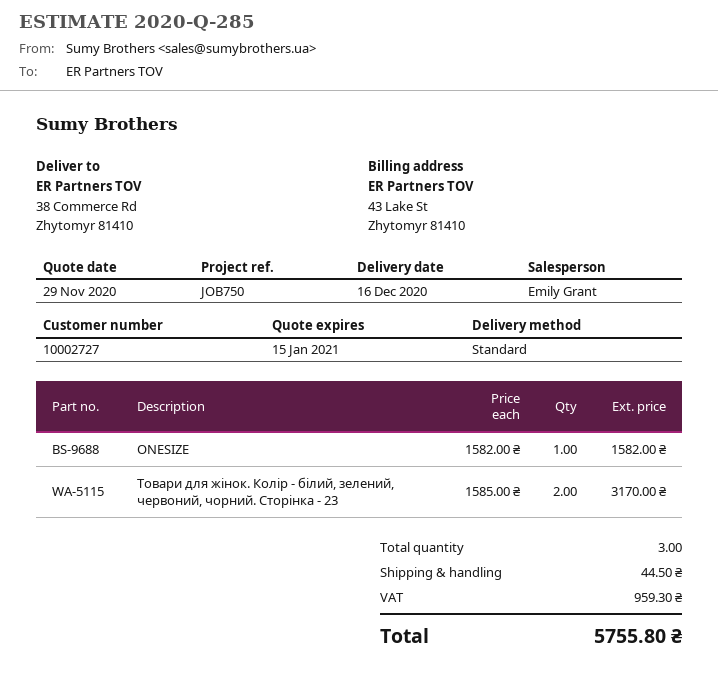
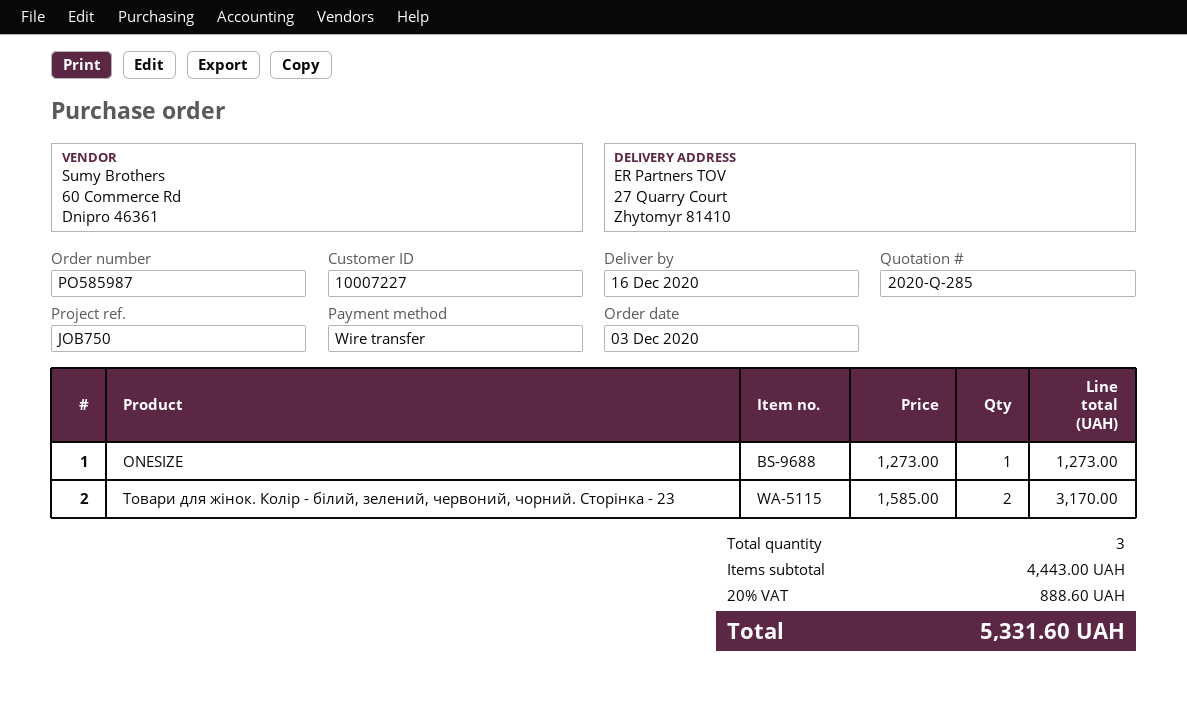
customer number: 10002727 -> 10007227
ship to: 38 Commerce Rd, Zhytomyr 81410 -> 27 Quarry Court, Zhytomyr 81410
ONESIZE: 1 x 1582.00 = 1582.00 -> 1 x 1273.00 = 1273.00
shipping: 44.50 -> none
tax: 959.30 -> 888.60
total: 5755.80 -> 5331.60

